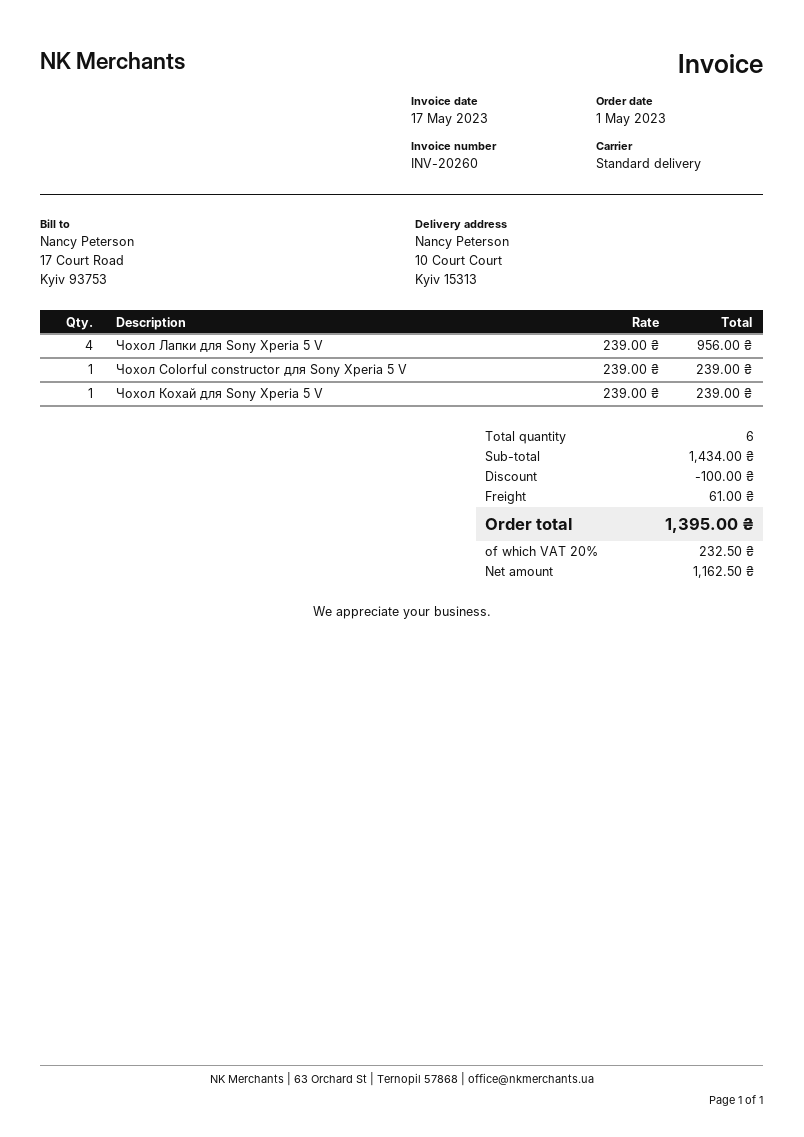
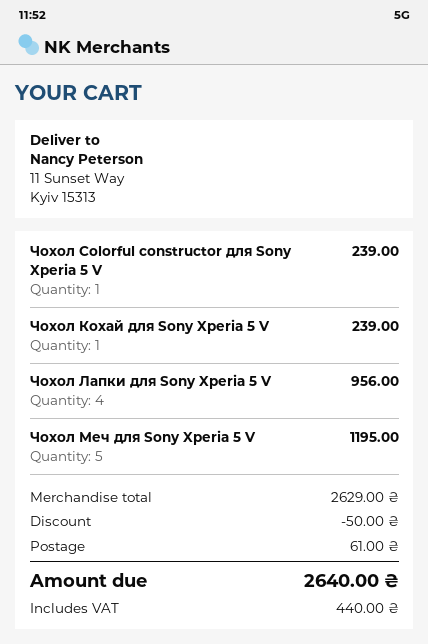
ship to: 10 Court Court, Kyiv 15313 -> 11 Sunset Way, Kyiv 15313
Чохол Меч для Sony Xperia 5 V: none -> 5 for 1195.00
subtotal: 1434.00 -> 2629.00
discount: 100.00 -> 50.00
tax: 232.50 -> 440.00
total: 1395.00 -> 2640.00

